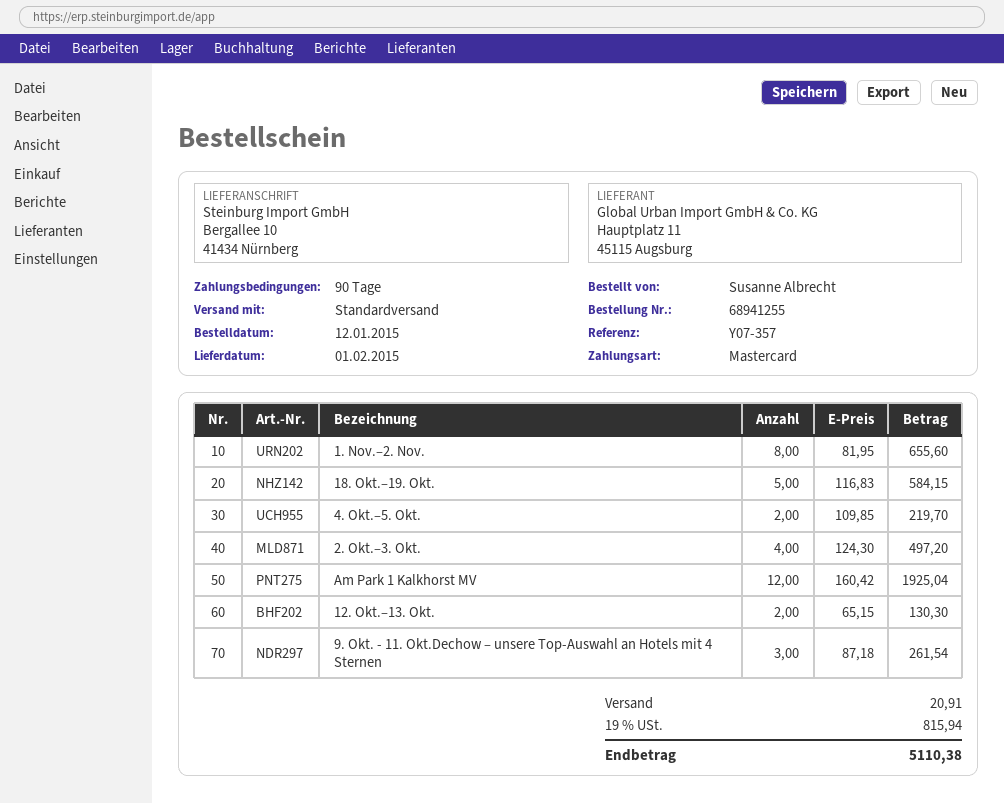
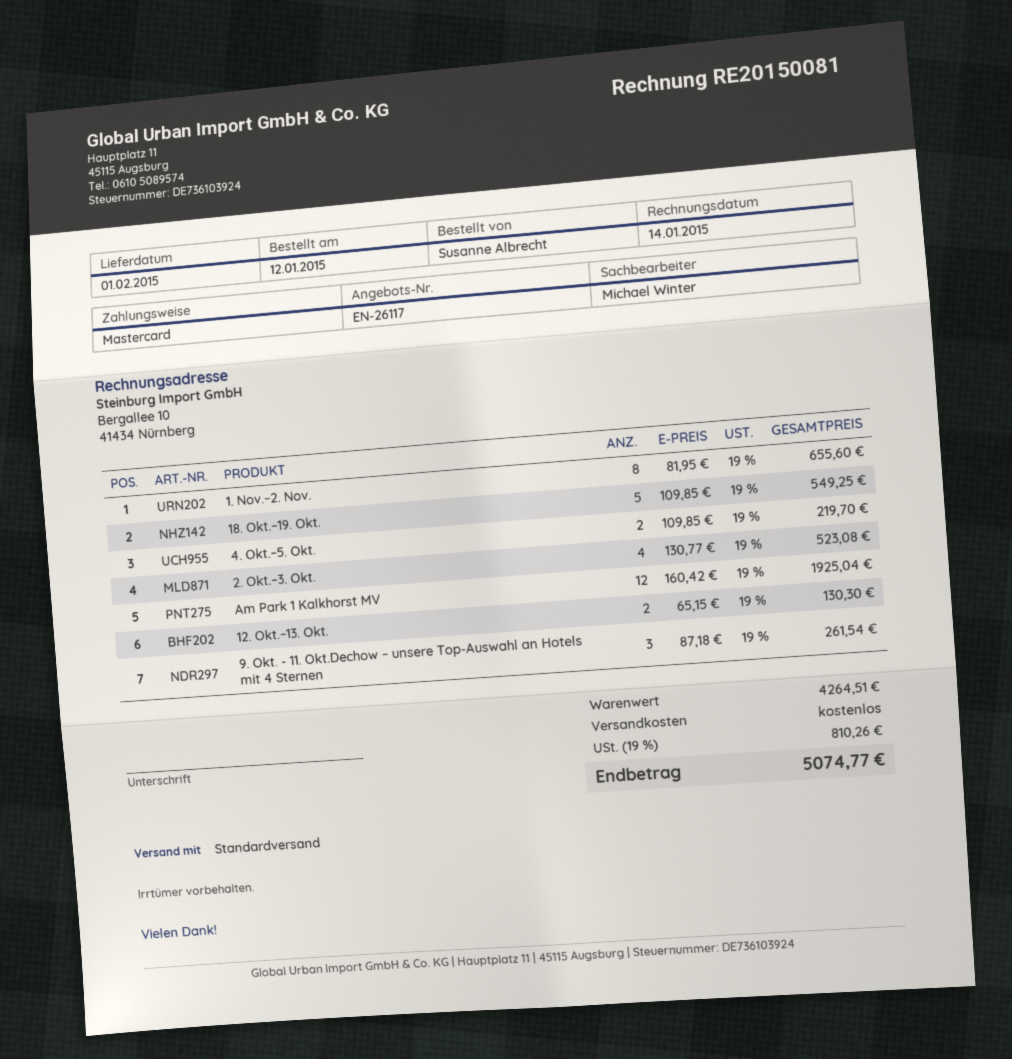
18. Okt.–19. Okt.: 5 x 116.83 = 584.15 -> 5 x 109.85 = 549.25
2. Okt.–3. Okt.: 4 x 124.30 = 497.20 -> 4 x 130.77 = 523.08
shipping: 20.91 -> 0.00
tax: 19% = 815.94 -> 19% = 810.26
total: 5110.38 -> 5074.77

